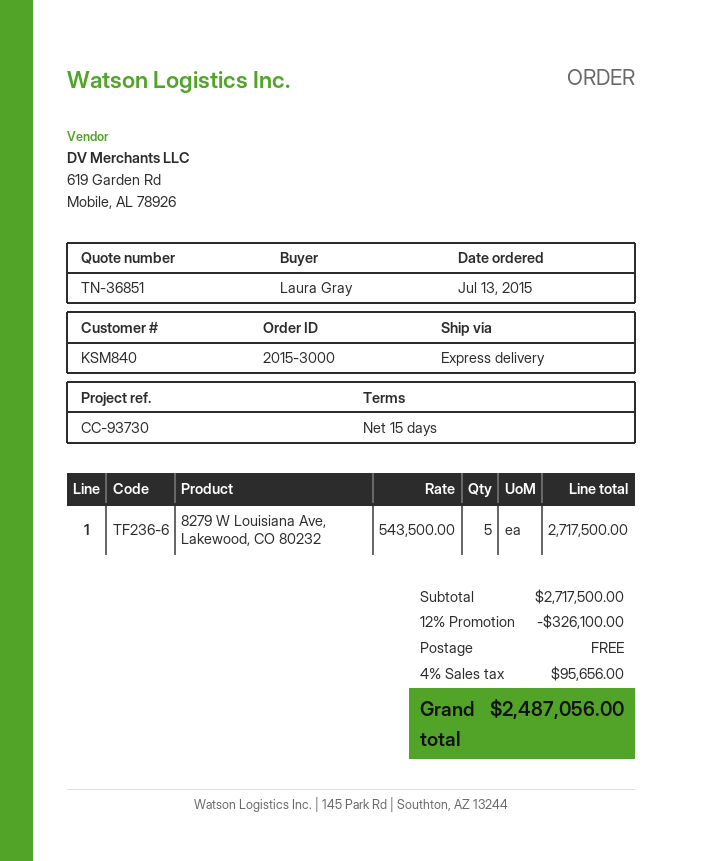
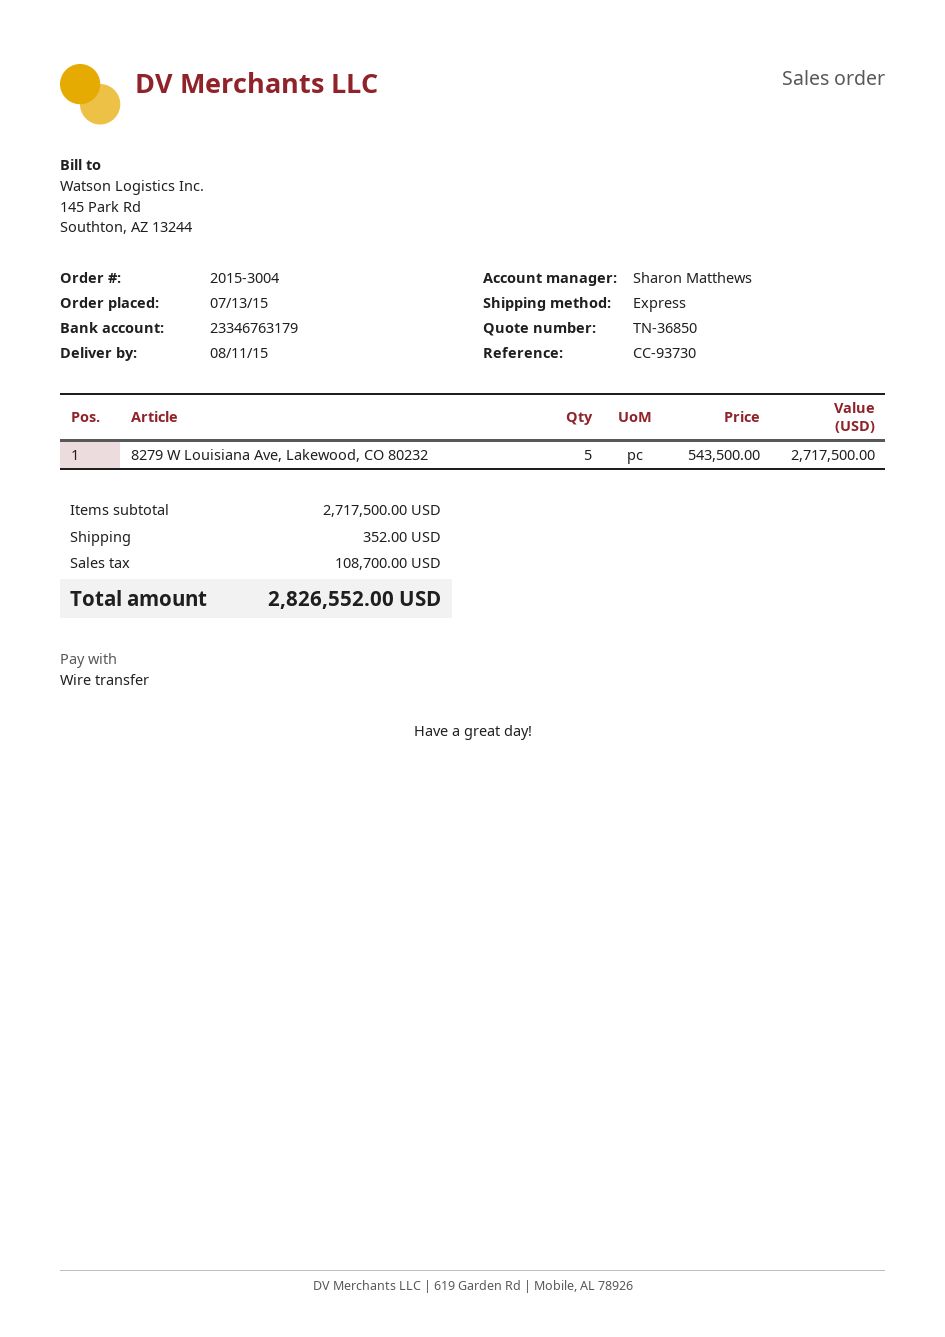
quote number: TN-36851 -> TN-36850
order number: 2015-3000 -> 2015-3004
discount: 12% = 326100.00 -> none
shipping: 0.00 -> 352.00
tax: 95656.00 -> 108700.00
total: 2487056.00 -> 2826552.00

